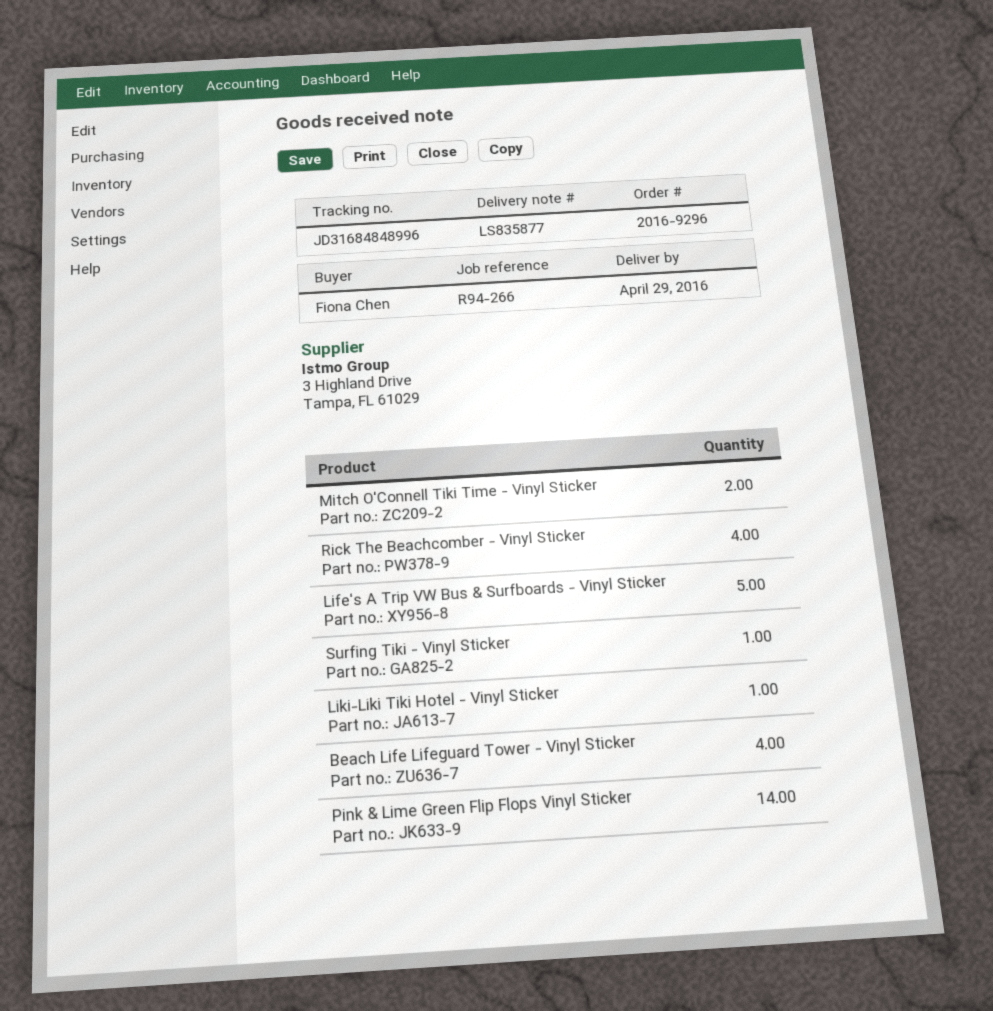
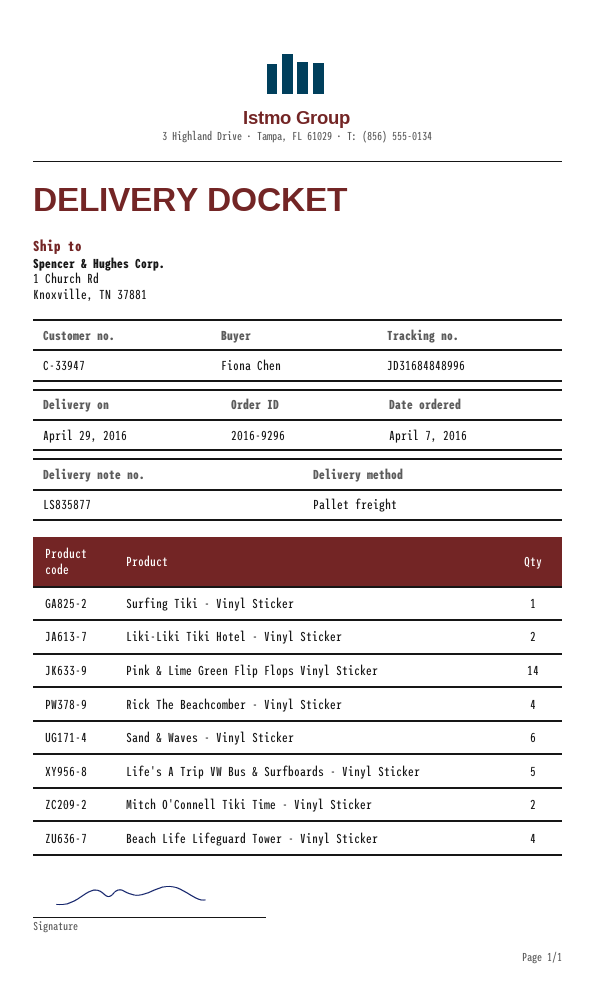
Liki-Liki Tiki Hotel - Vinyl Sticker: 1 -> 2
Sand & Waves - Vinyl Sticker: none -> 6

